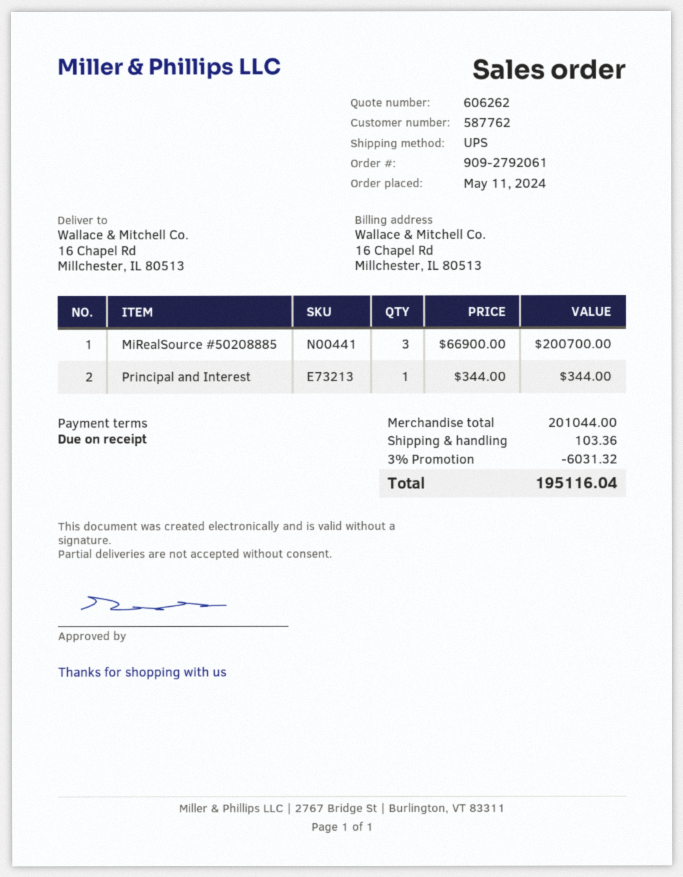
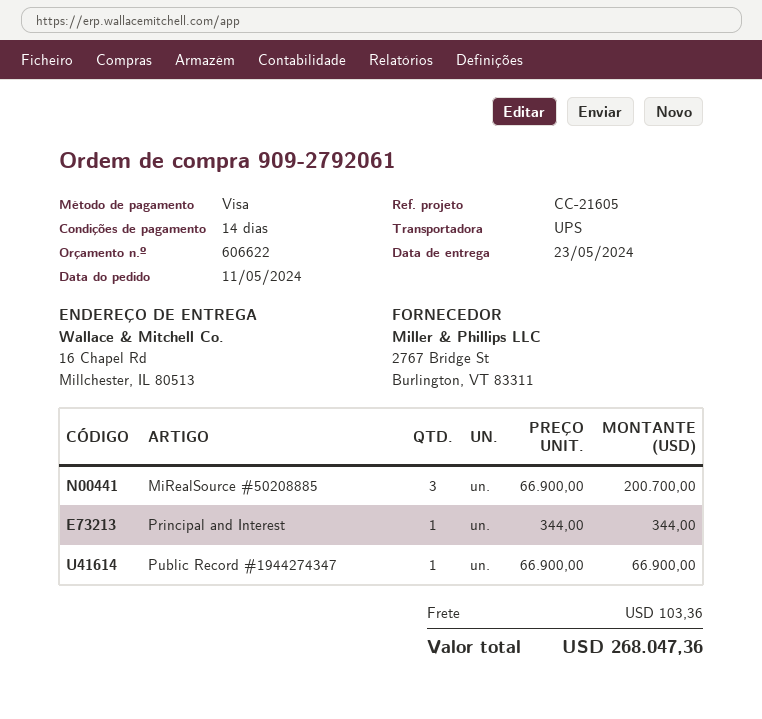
quote number: 606262 -> 606622
payment terms: on receipt -> 14 days
Public Record #1944274347: none -> 1 x 66900.00 = 66900.00
discount: 3% = 6031.32 -> none
total: 195116.04 -> 268047.36

